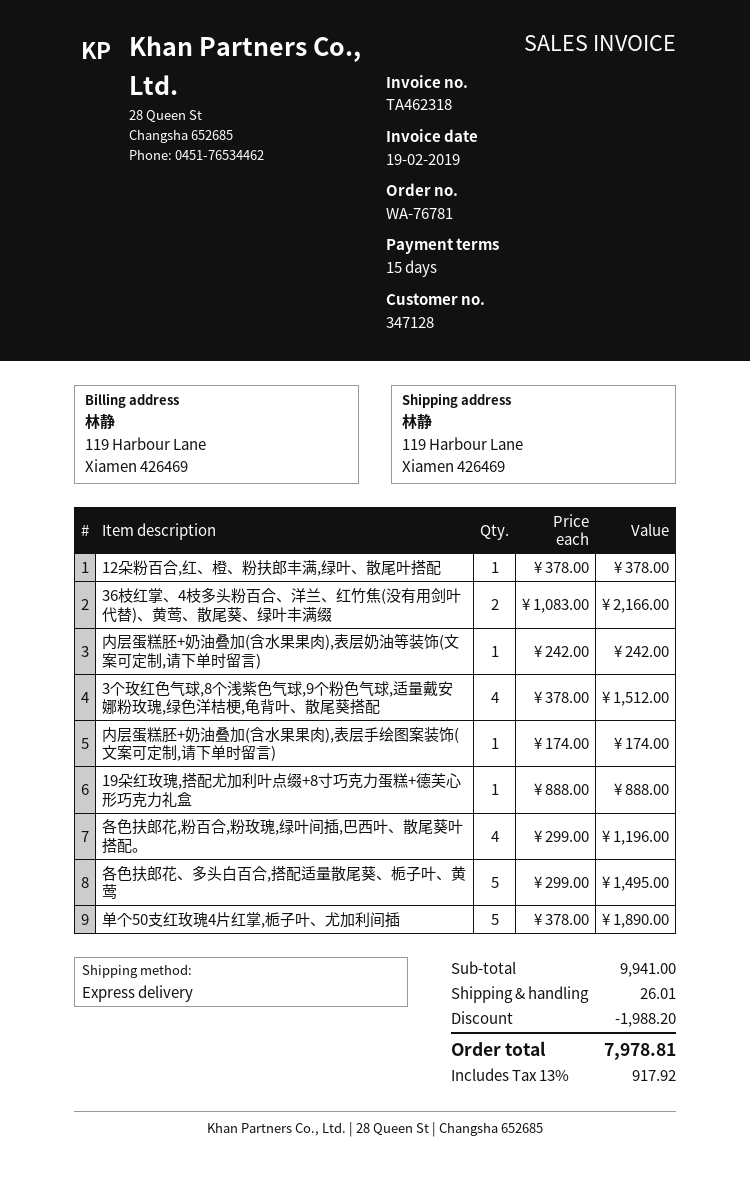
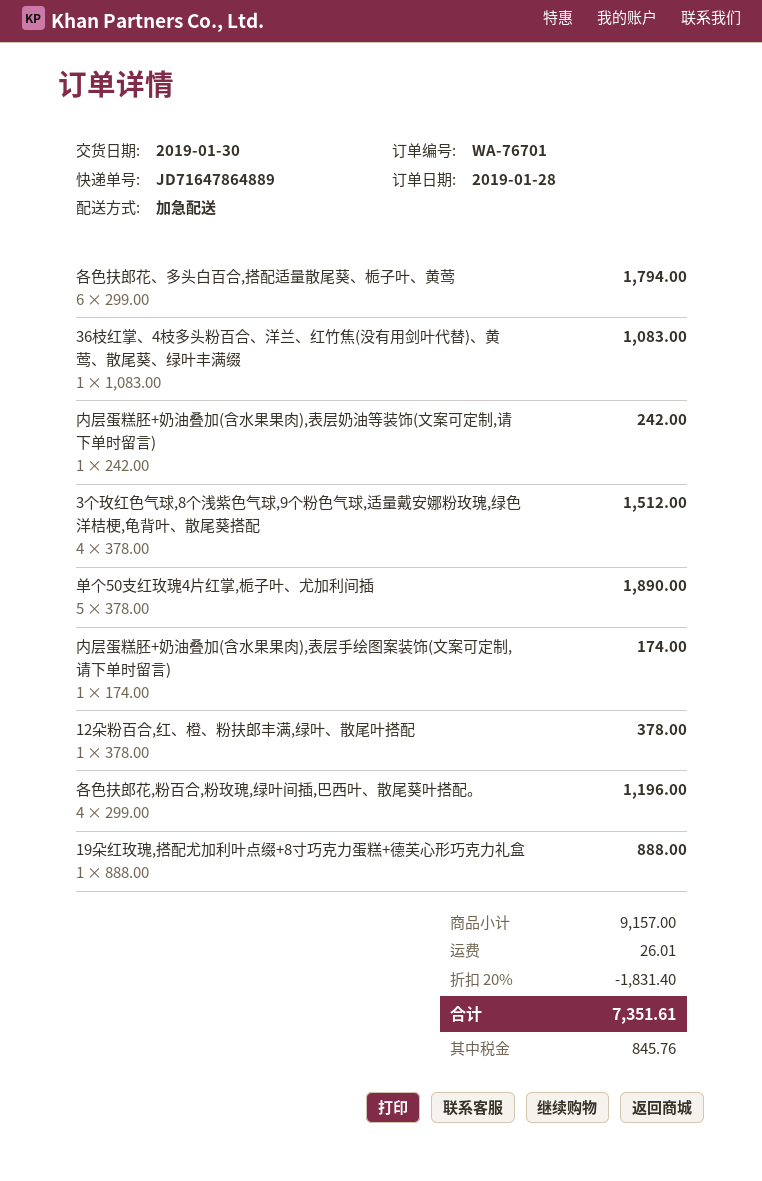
order number: WA-76781 -> WA-76701
36枝红掌、4枝多头粉百合、洋兰、红竹焦(没有用剑叶代替)、黄莺、散尾葵、绿叶丰满缀: 2 x 1083.00 = 2166.00 -> 1 x 1083.00 = 1083.00
各色扶郎花、多头白百合,搭配适量散尾葵、栀子叶、黄莺: 5 x 299.00 = 1495.00 -> 6 x 299.00 = 1794.00
subtotal: 9941.00 -> 9157.00
discount: 1988.20 -> 1831.40
tax: 917.92 -> 845.76
total: 7978.81 -> 7351.61

